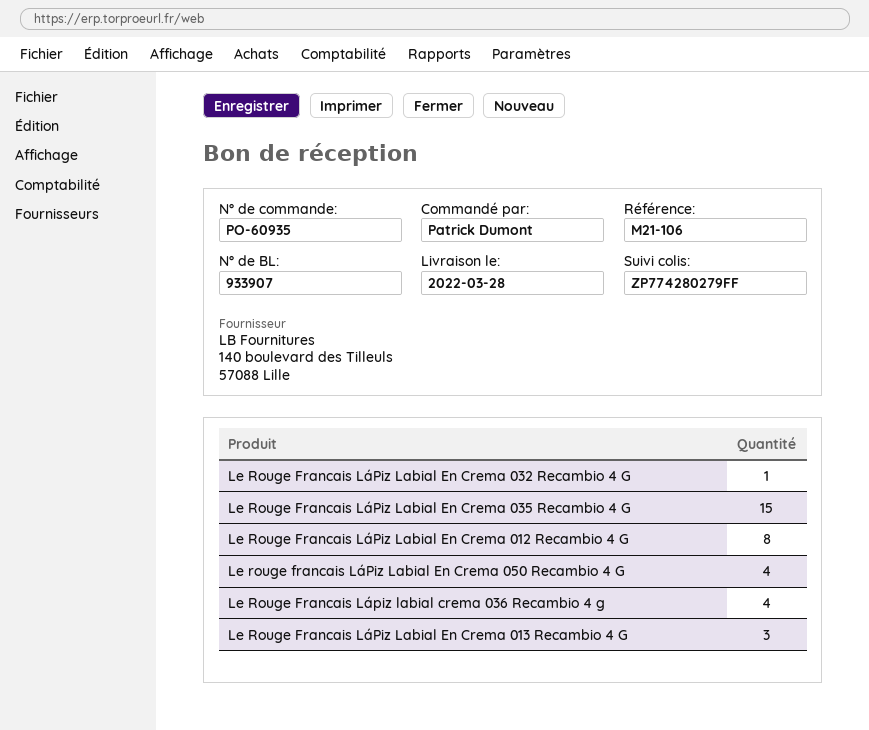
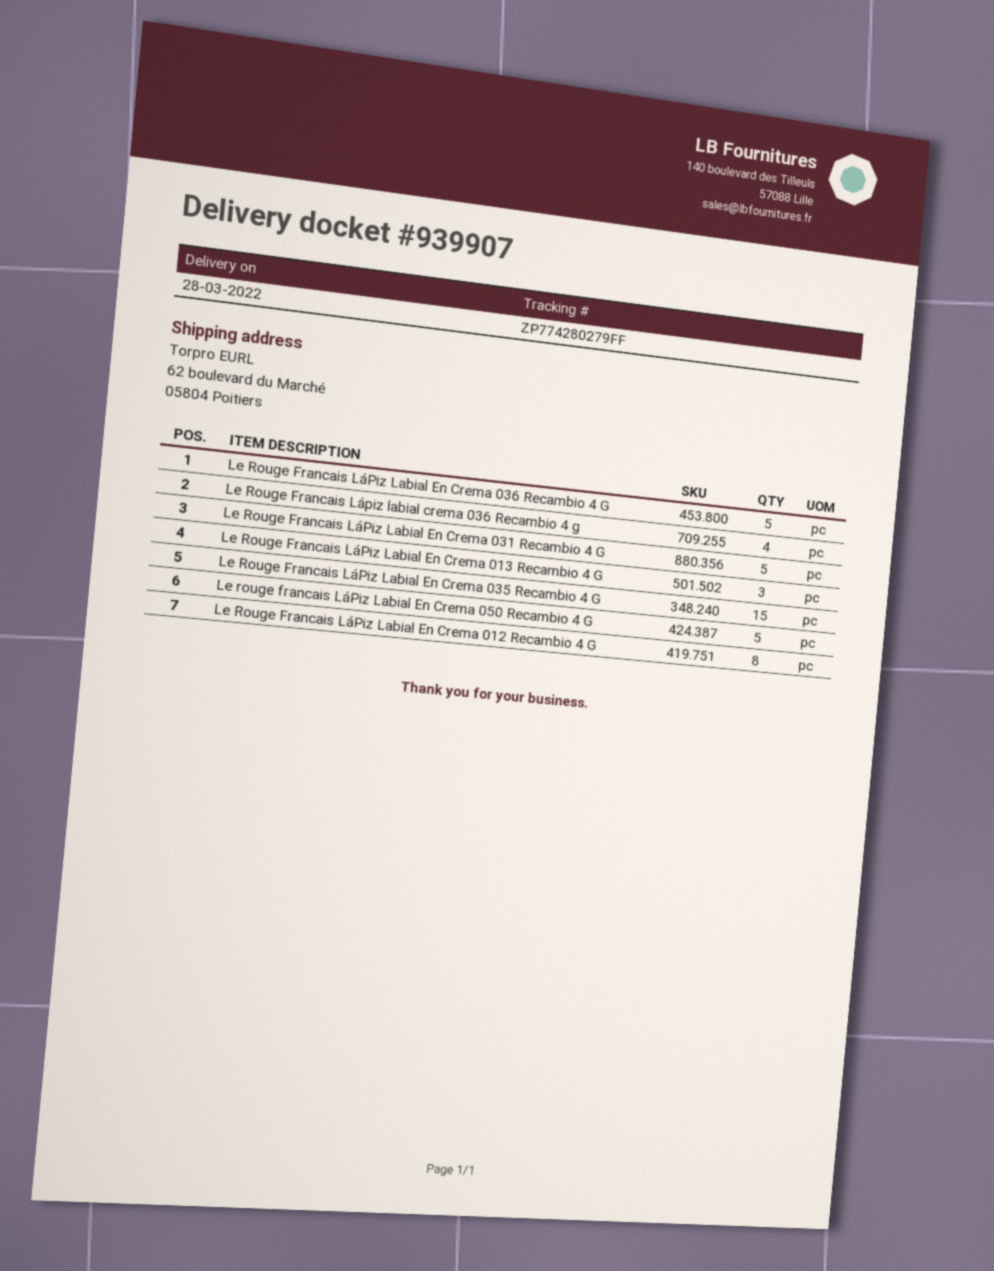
delivery note number: 933907 -> 939907
Le Rouge Francais LáPiz Labial En Crema 032 Recambio 4 G: 1 -> none
Le rouge francais LáPiz Labial En Crema 050 Recambio 4 G: 4 -> 5
Le Rouge Francais LáPiz Labial En Crema 036 Recambio 4 G: none -> 5
Le Rouge Francais LáPiz Labial En Crema 031 Recambio 4 G: none -> 5

